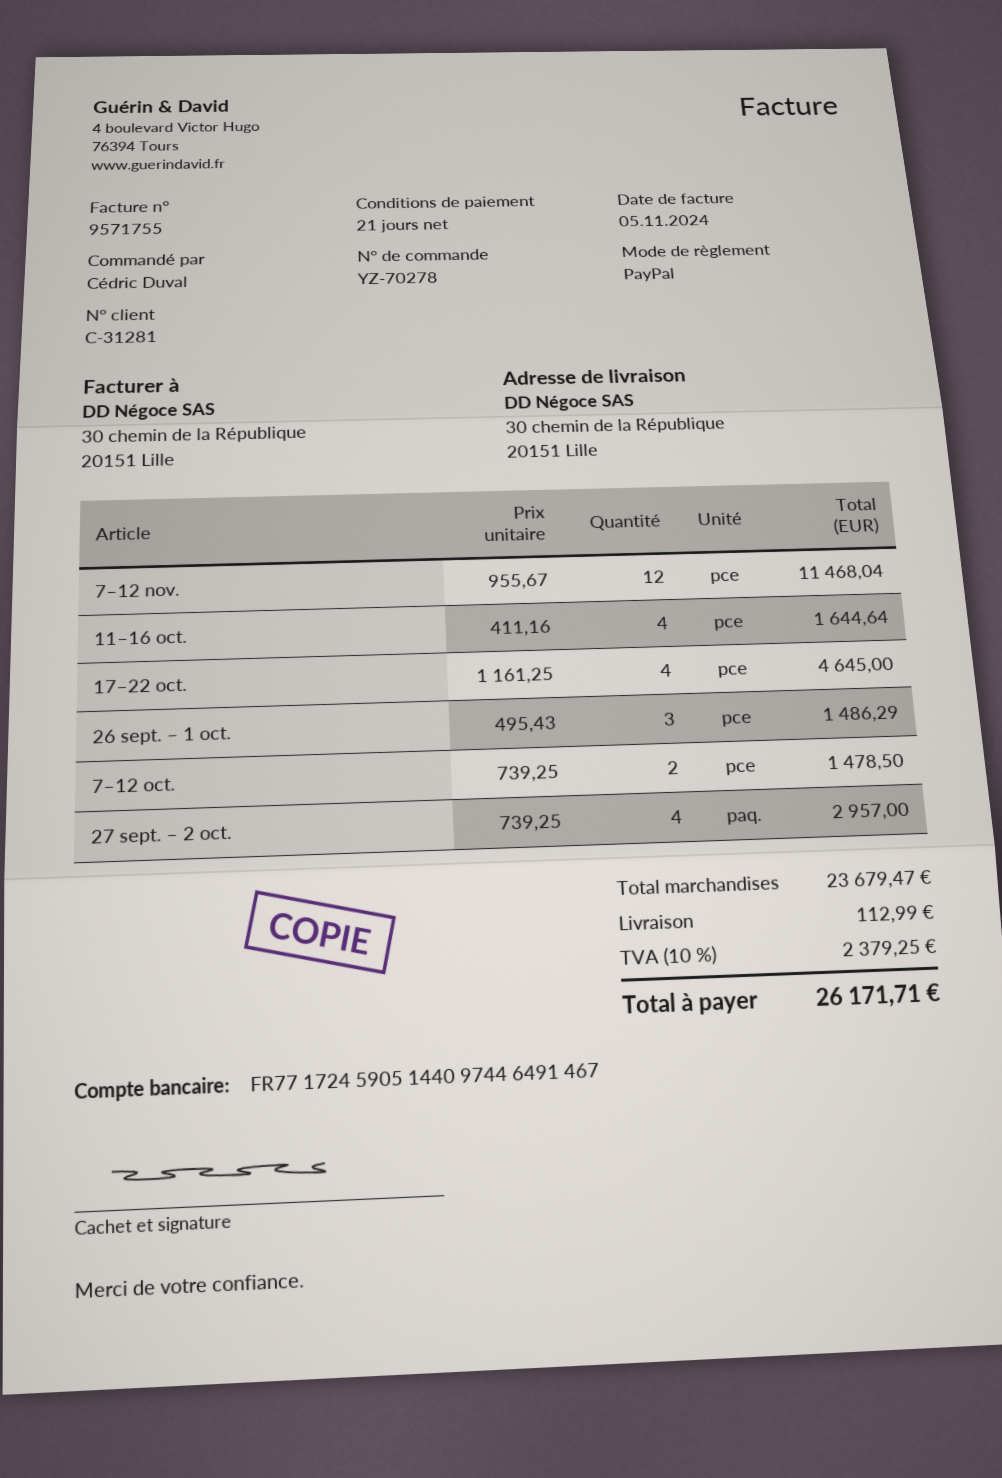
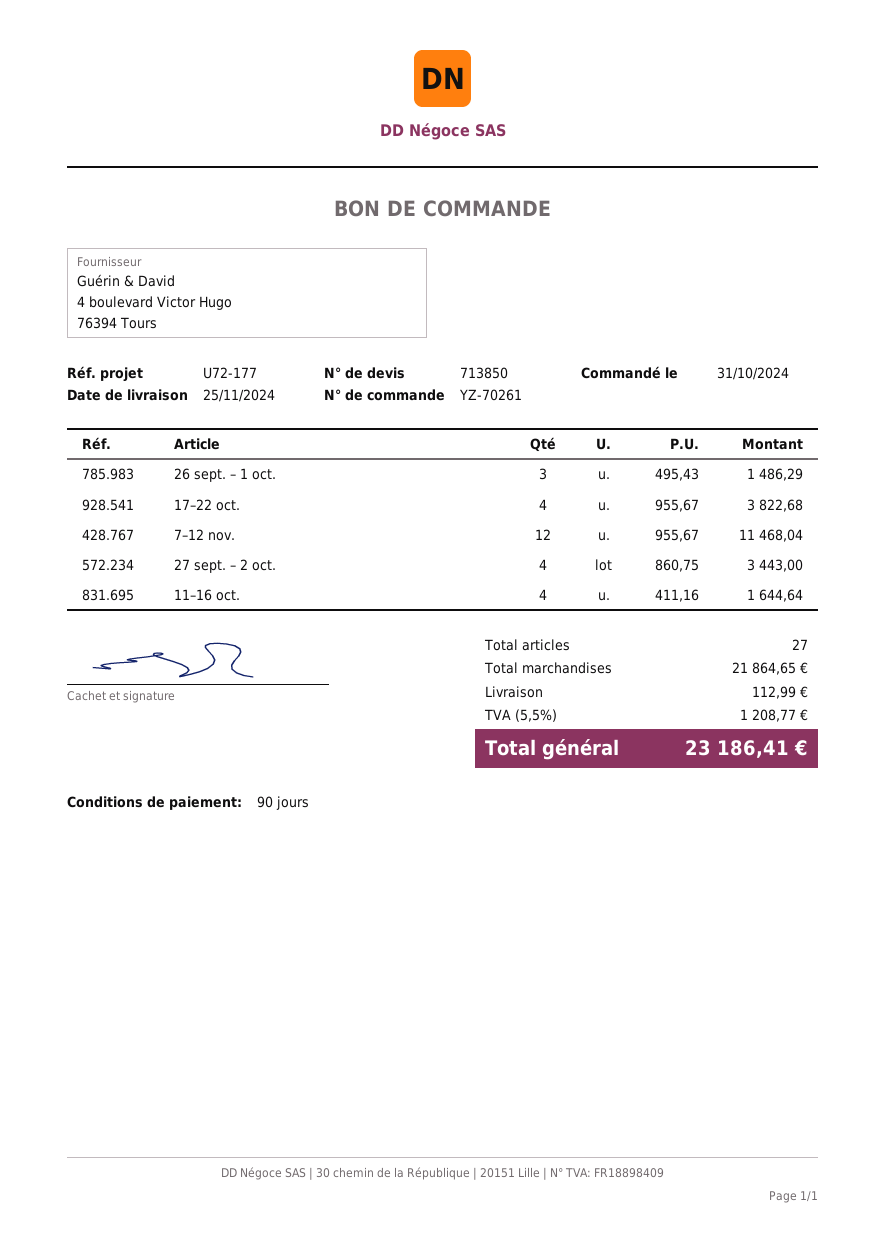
order number: YZ-70278 -> YZ-70261
payment terms: 21 days -> 90 days
17–22 oct.: 4 x 1161.25 = 4645.00 -> 4 x 955.67 = 3822.68
7–12 oct.: 2 x 739.25 = 1478.50 -> none
27 sept. – 2 oct.: 4 x 739.25 = 2957.00 -> 4 x 860.75 = 3443.00
subtotal: 23679.47 -> 21864.65
tax: 10% = 2379.25 -> 5.5% = 1208.77
total: 26171.71 -> 23186.41

